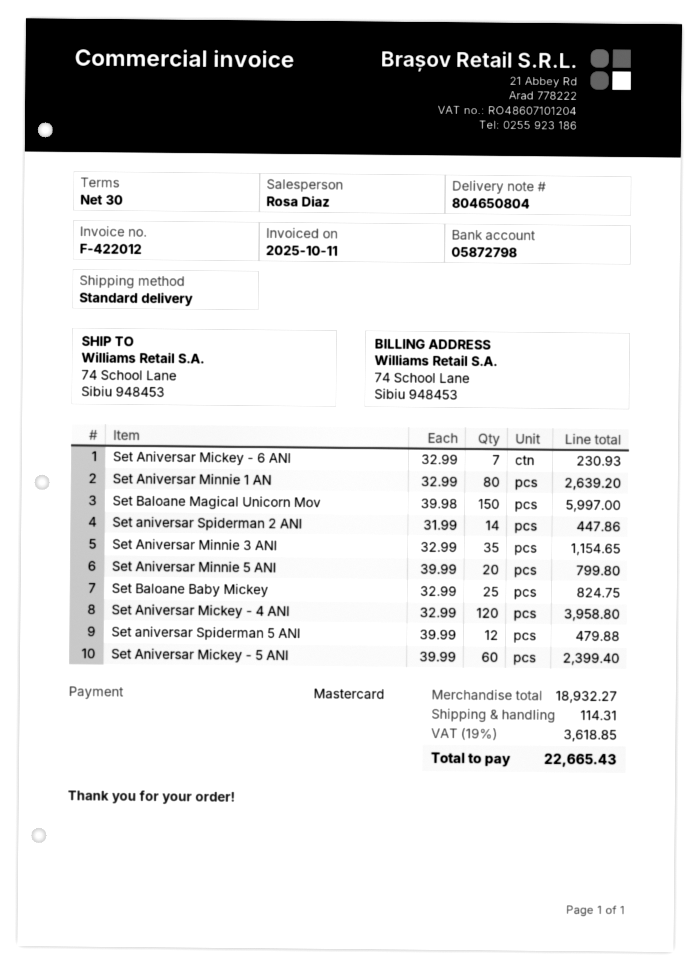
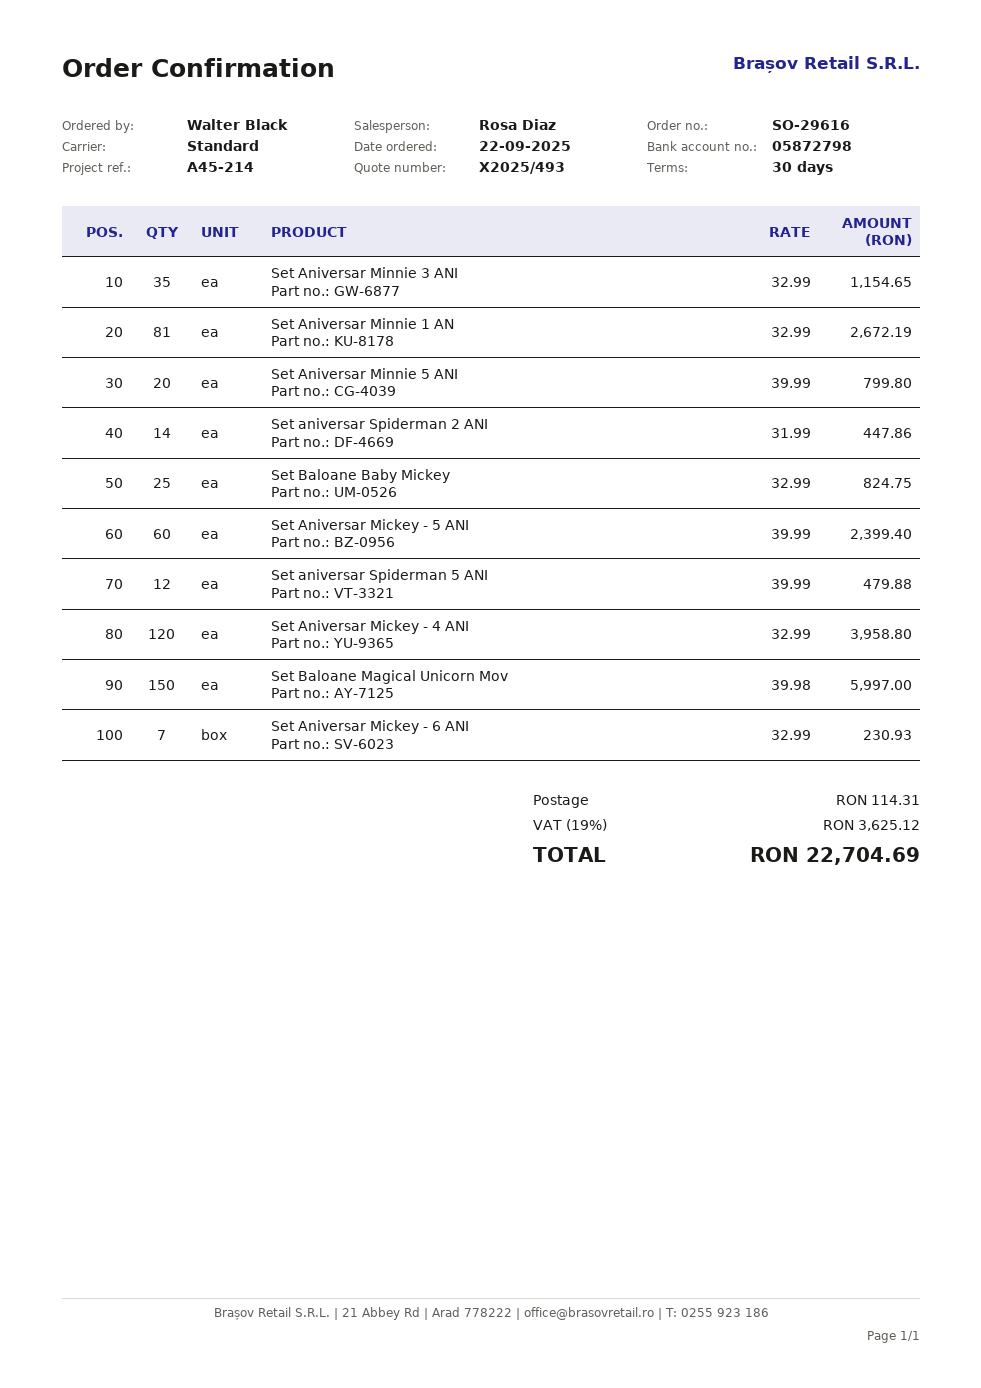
Set Aniversar Minnie 1 AN: 80 x 32.99 = 2639.20 -> 81 x 32.99 = 2672.19
tax: 19% = 3618.85 -> 19% = 3625.12
total: 22665.43 -> 22704.69

